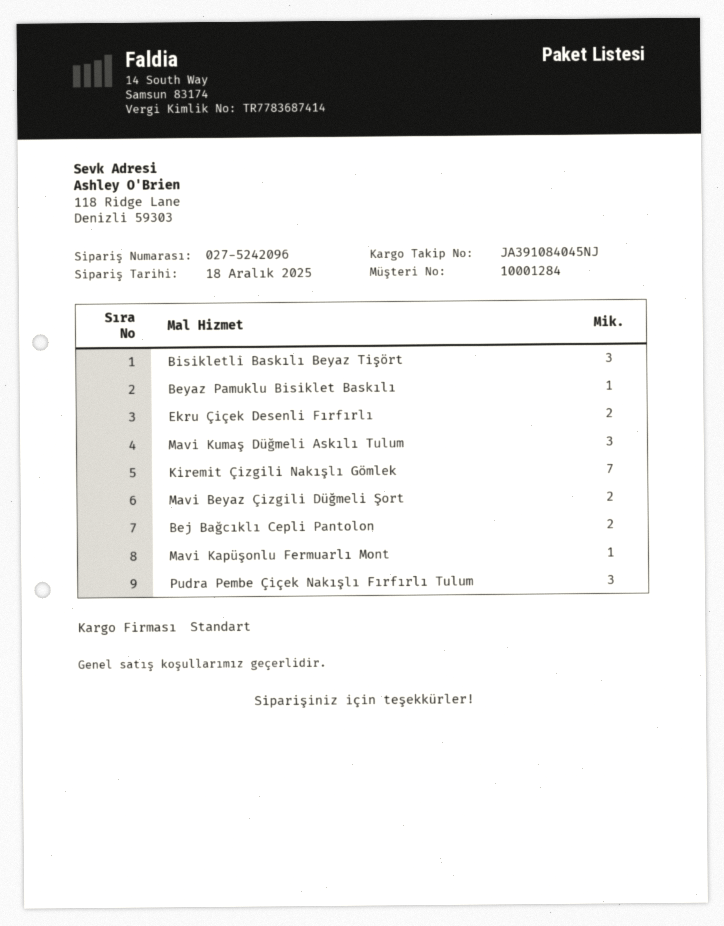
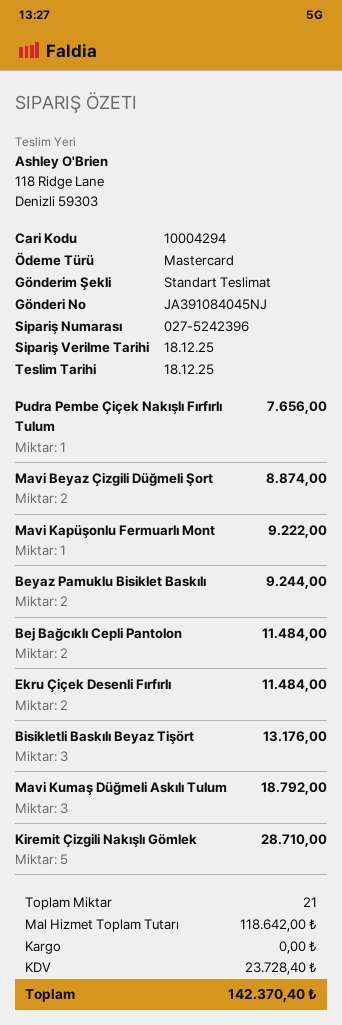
order number: 027-5242096 -> 027-5242396
customer number: 10001284 -> 10004294
Beyaz Pamuklu Bisiklet Baskılı: 1 -> 2
Kiremit Çizgili Nakışlı Gömlek: 7 -> 5
Pudra Pembe Çiçek Nakışlı Fırfırlı Tulum: 3 -> 1

